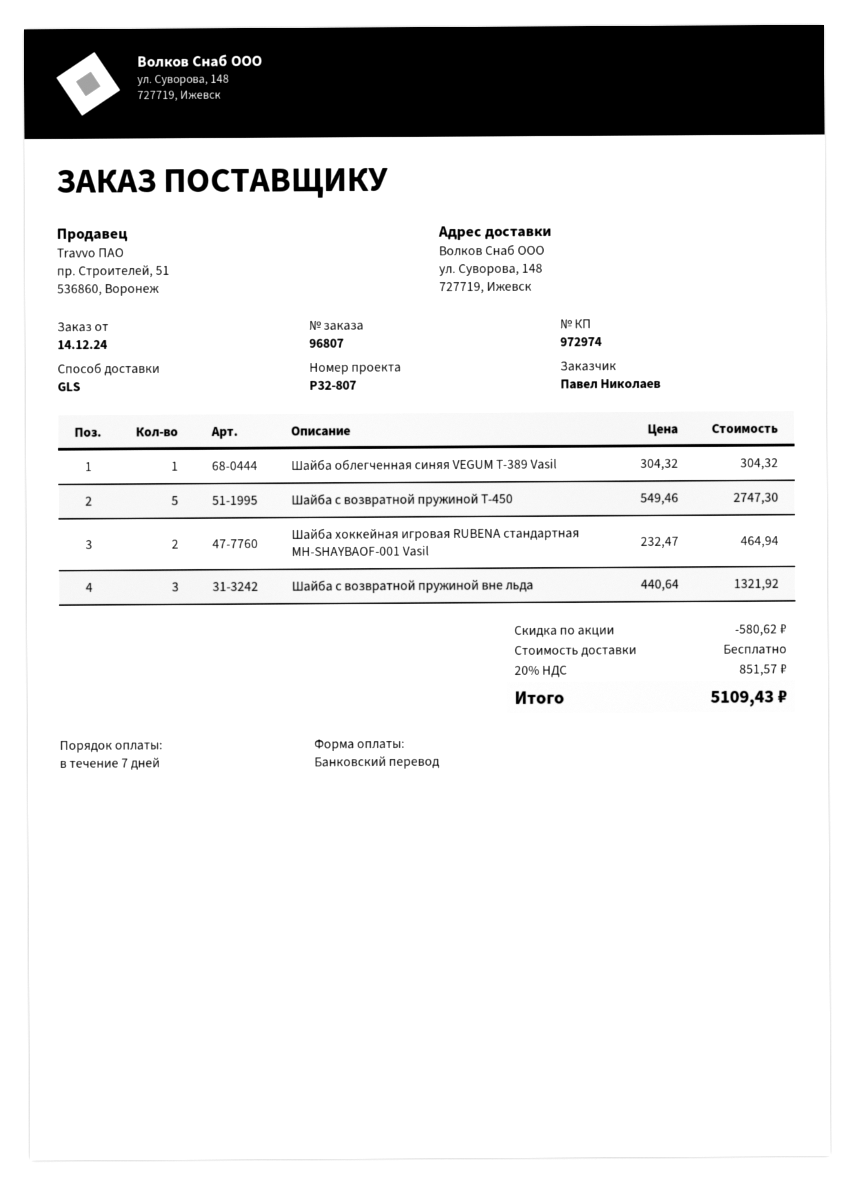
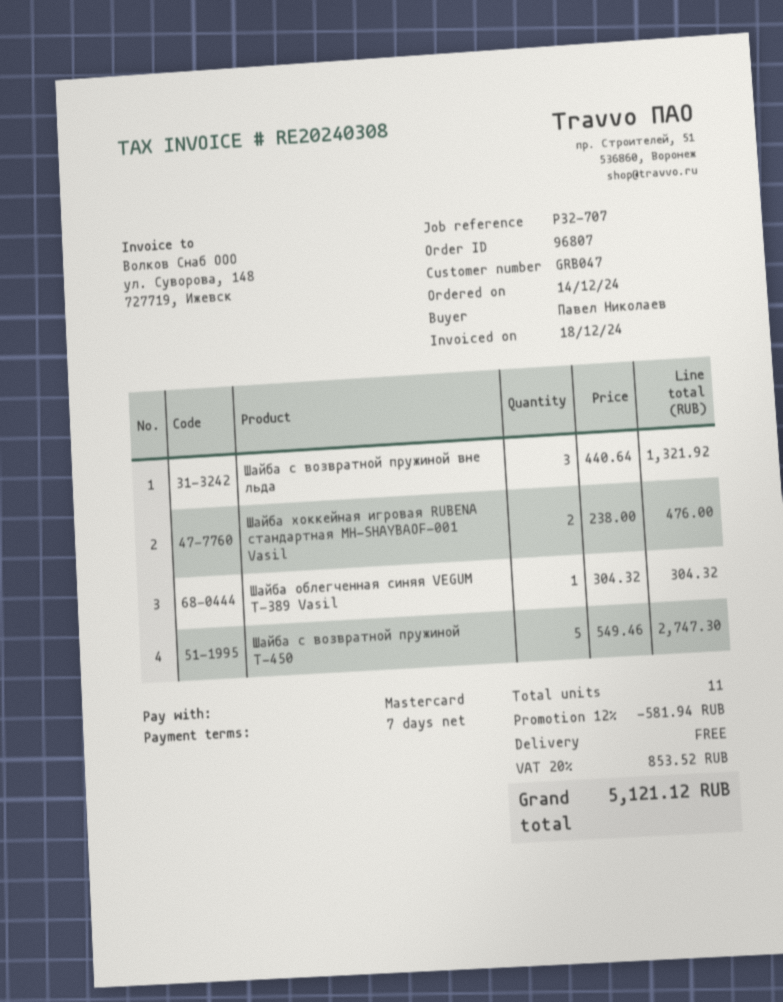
reference: P32-807 -> P32-707
payment method: bank transfer -> Mastercard
Шайба хоккейная игровая RUBENA стандартная MH-SHAYBAOF-001 Vasil: 2 x 232.47 = 464.94 -> 2 x 238.00 = 476.00
discount: 580.62 -> 581.94
tax: 20% = 851.57 -> 20% = 853.52
total: 5109.43 -> 5121.12

